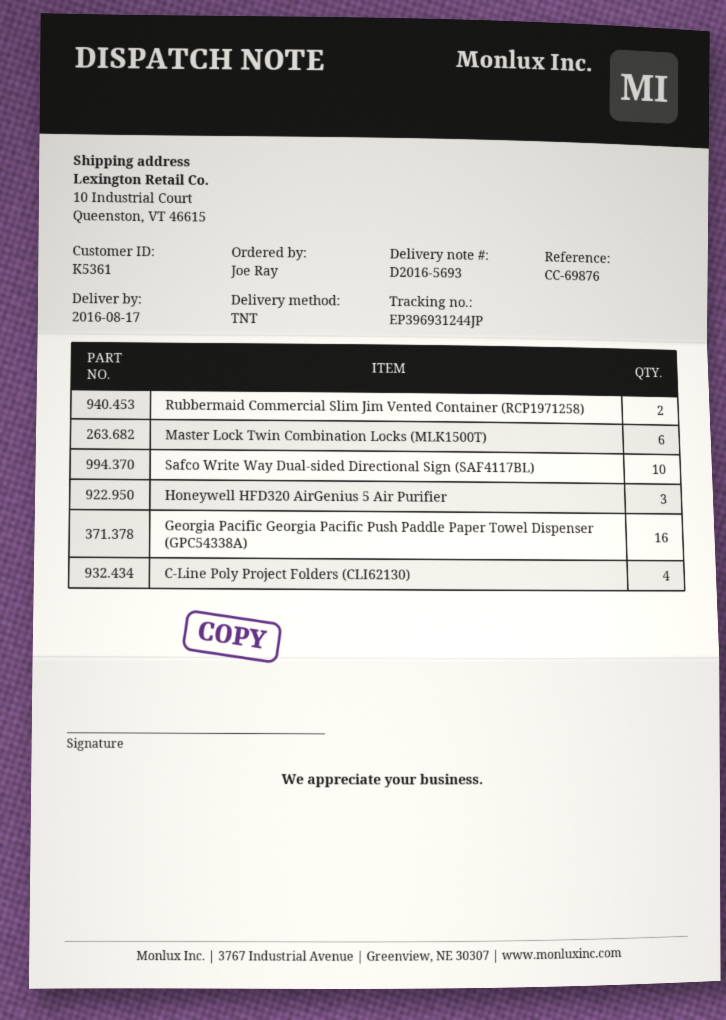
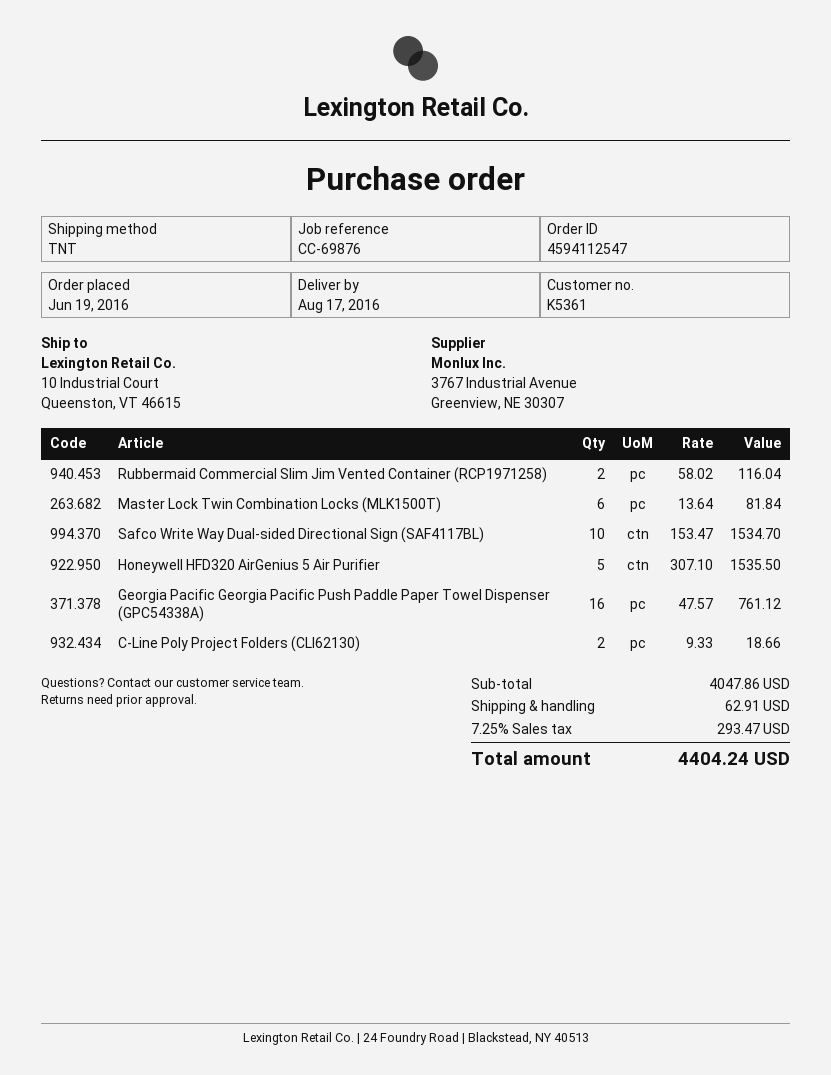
Honeywell HFD320 AirGenius 5 Air Purifier: 3 -> 5
C-Line Poly Project Folders (CLI62130): 4 -> 2

